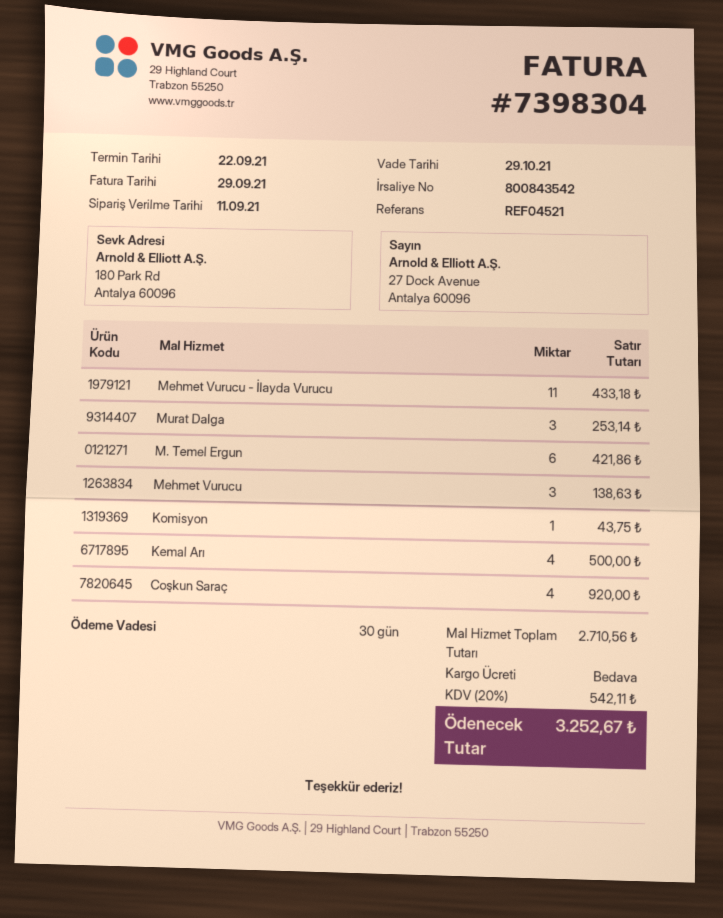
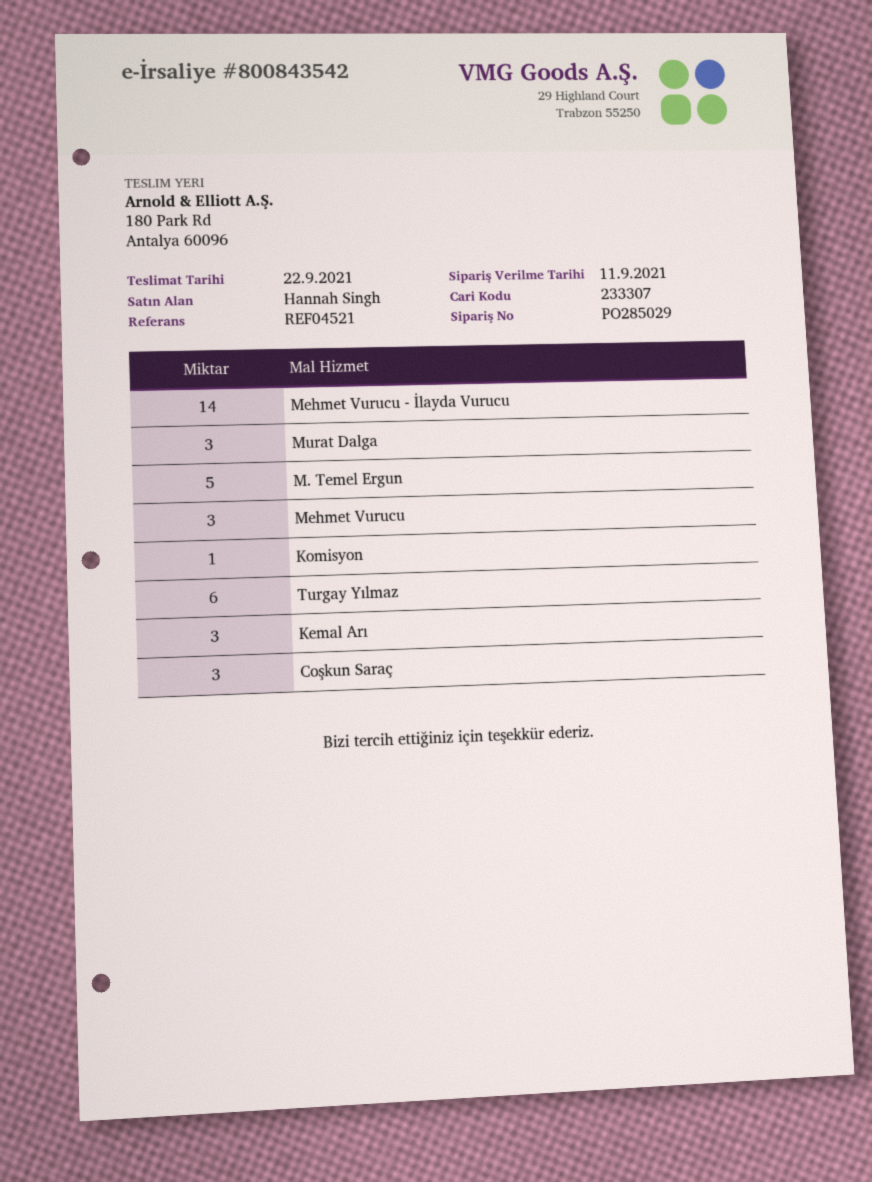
Mehmet Vurucu - İlayda Vurucu: 11 -> 14
M. Temel Ergun: 6 -> 5
Kemal Arı: 4 -> 3
Coşkun Saraç: 4 -> 3
Turgay Yılmaz: none -> 6

